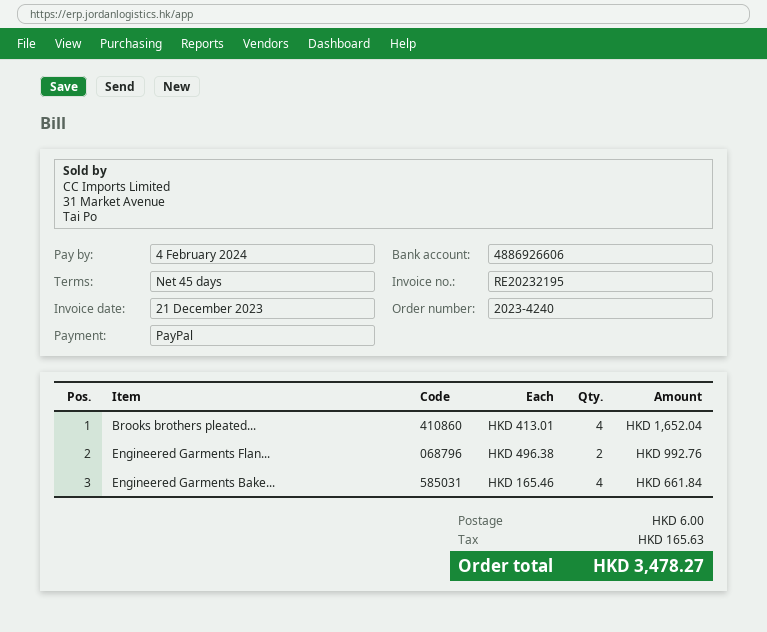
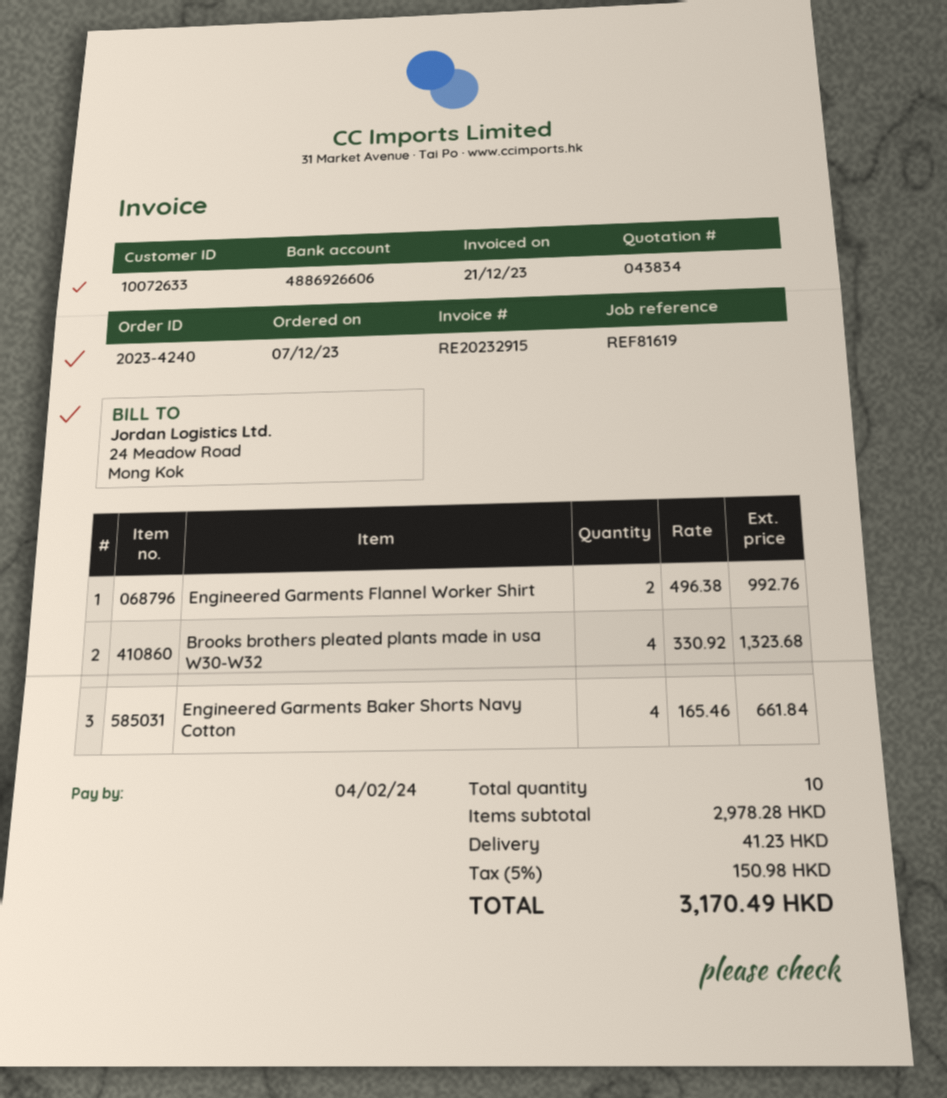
invoice number: RE20232195 -> RE20232915
Brooks brothers pleated...: 4 x 413.01 = 1652.04 -> 4 x 330.92 = 1323.68
shipping: 6.00 -> 41.23
tax: 165.63 -> 150.98
total: 3478.27 -> 3170.49

